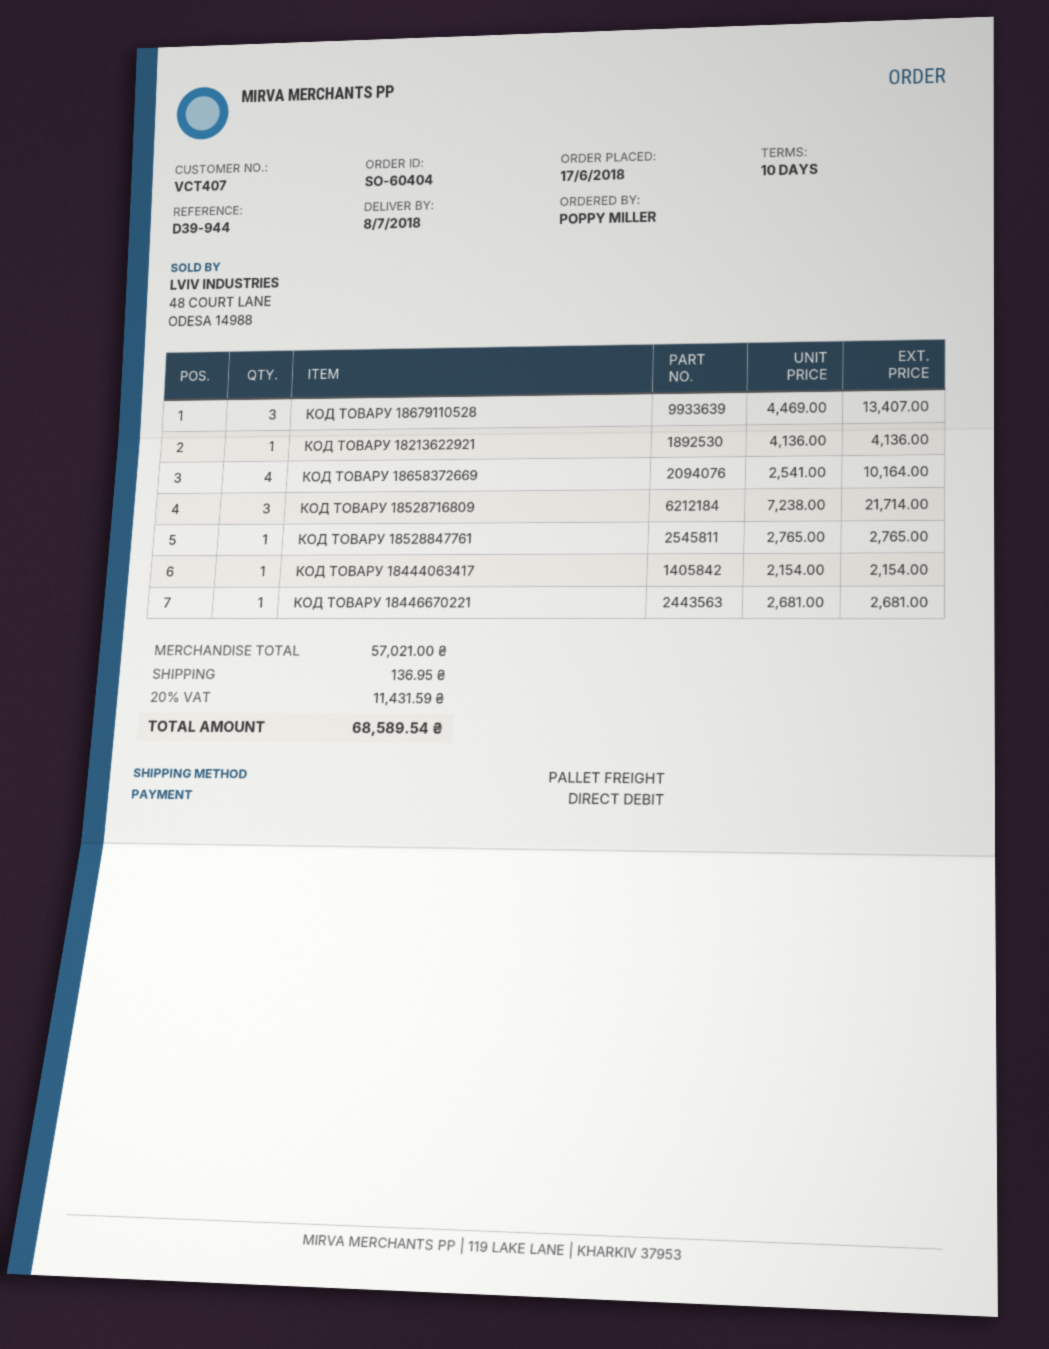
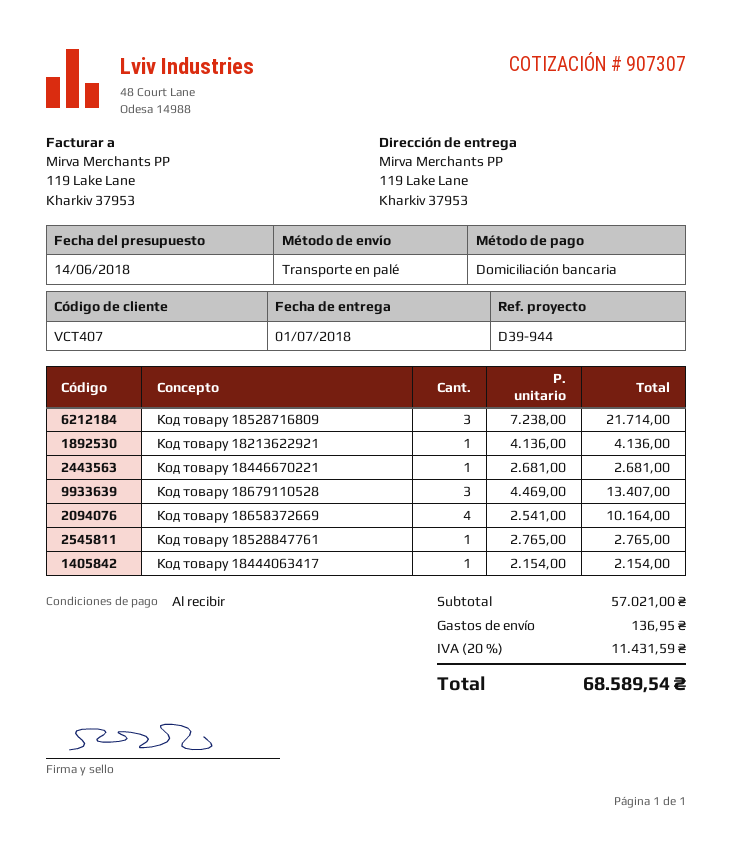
delivery date: 2018-07-08 -> 2018-07-01
payment terms: 10 days -> on receipt

